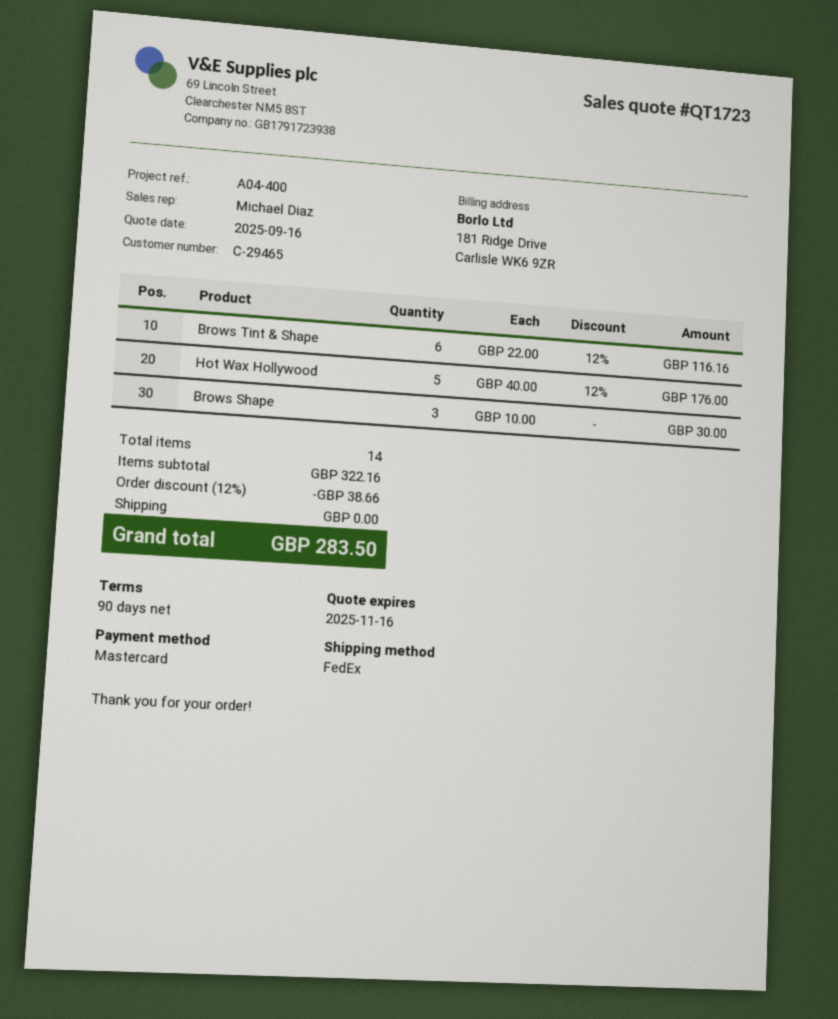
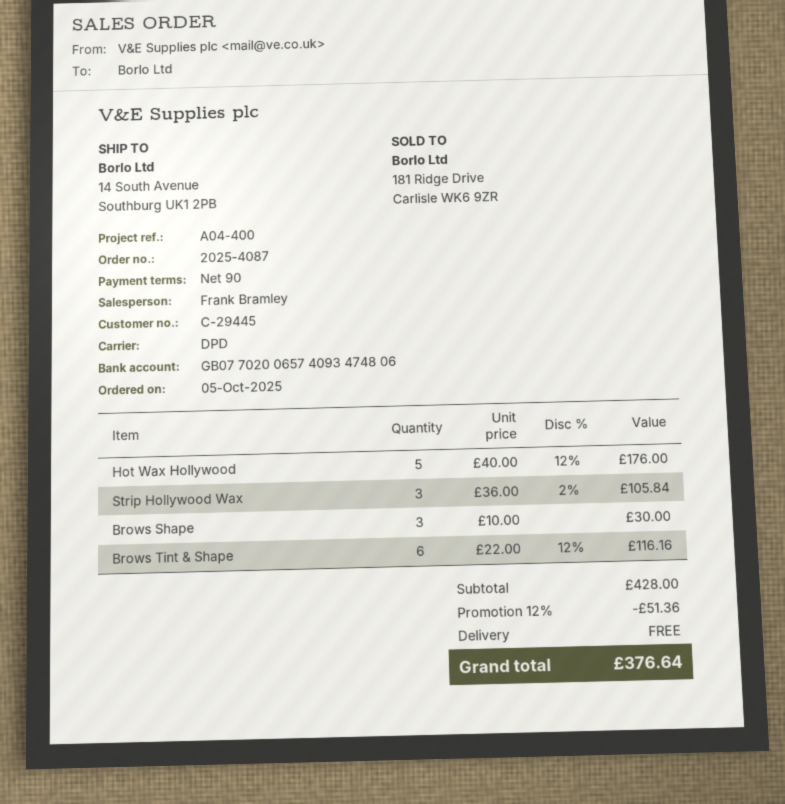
customer number: C-29465 -> C-29445
sales rep: Michael Diaz -> Frank Bramley
shipping method: FedEx -> DPD
Strip Hollywood Wax: none -> 3 x 36.00 - 2% = 105.84
subtotal: 322.16 -> 428.00
discount: 12% = 38.66 -> 12% = 51.36
total: 283.50 -> 376.64

